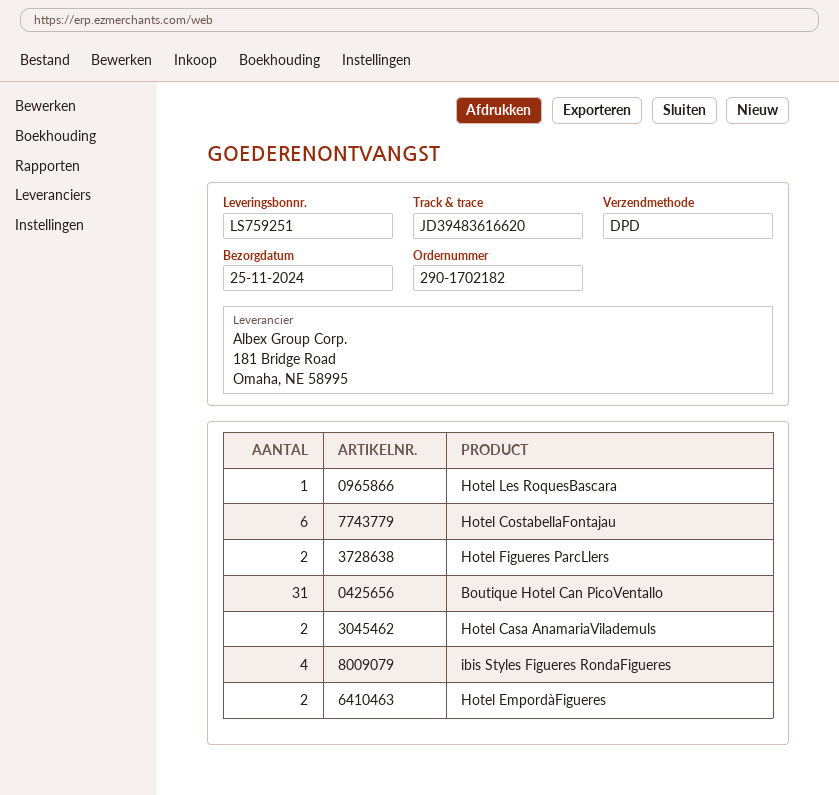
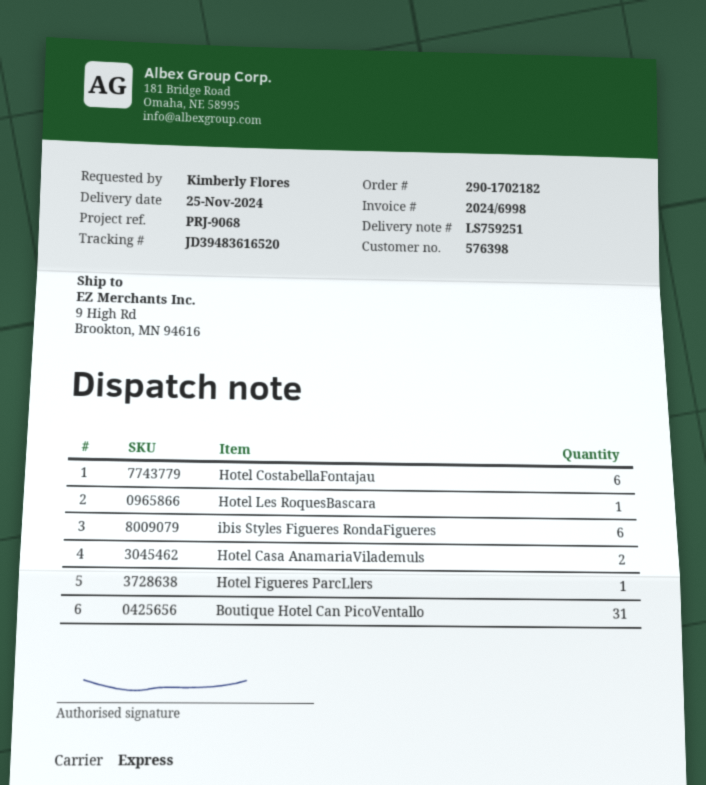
shipping method: DPD -> express
tracking number: JD39483616620 -> JD39483616520
Hotel Figueres ParcLlers: 2 -> 1
ibis Styles Figueres RondaFigueres: 4 -> 6
Hotel EmpordàFigueres: 2 -> none

